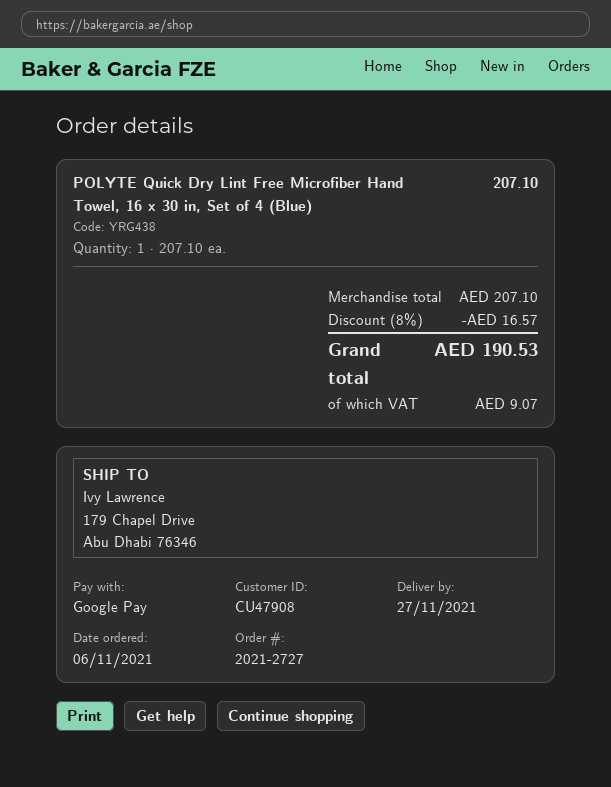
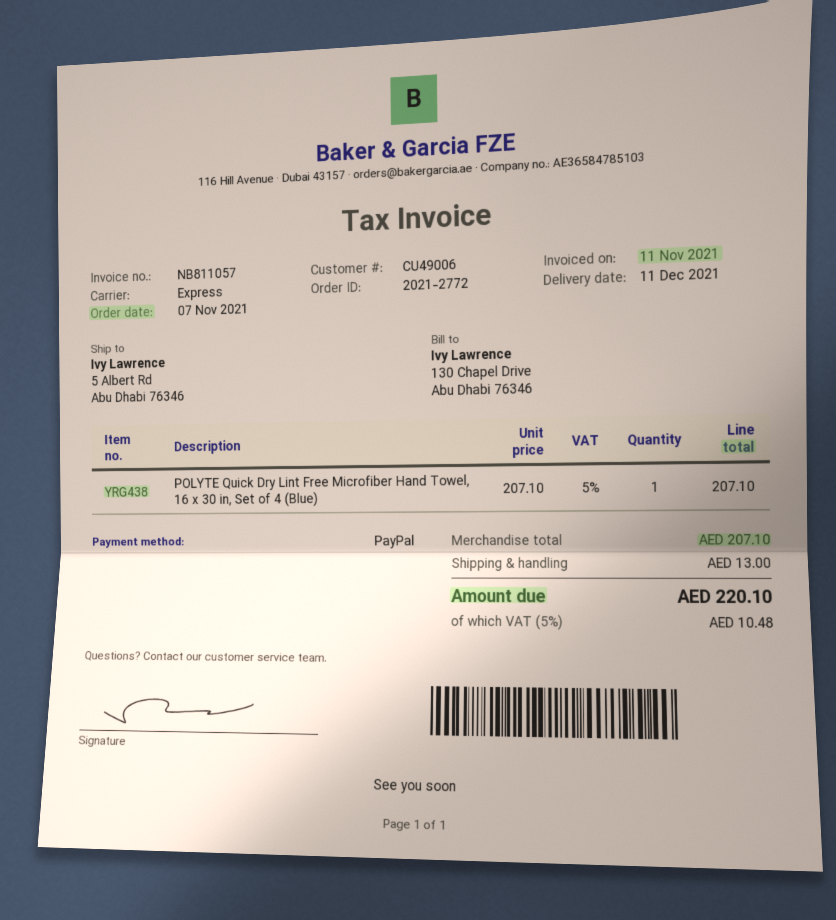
order number: 2021-2727 -> 2021-2772
order date: 2021-11-06 -> 2021-11-07
delivery date: 2021-11-27 -> 2021-12-11
customer number: CU47908 -> CU49006
payment method: Google Pay -> PayPal
ship to: 179 Chapel Drive, Abu Dhabi 76346 -> 5 Albert Rd, Abu Dhabi 76346
discount: 8% = 16.57 -> none
shipping: none -> 13.00
tax: 9.07 -> 10.48
total: 190.53 -> 220.10

